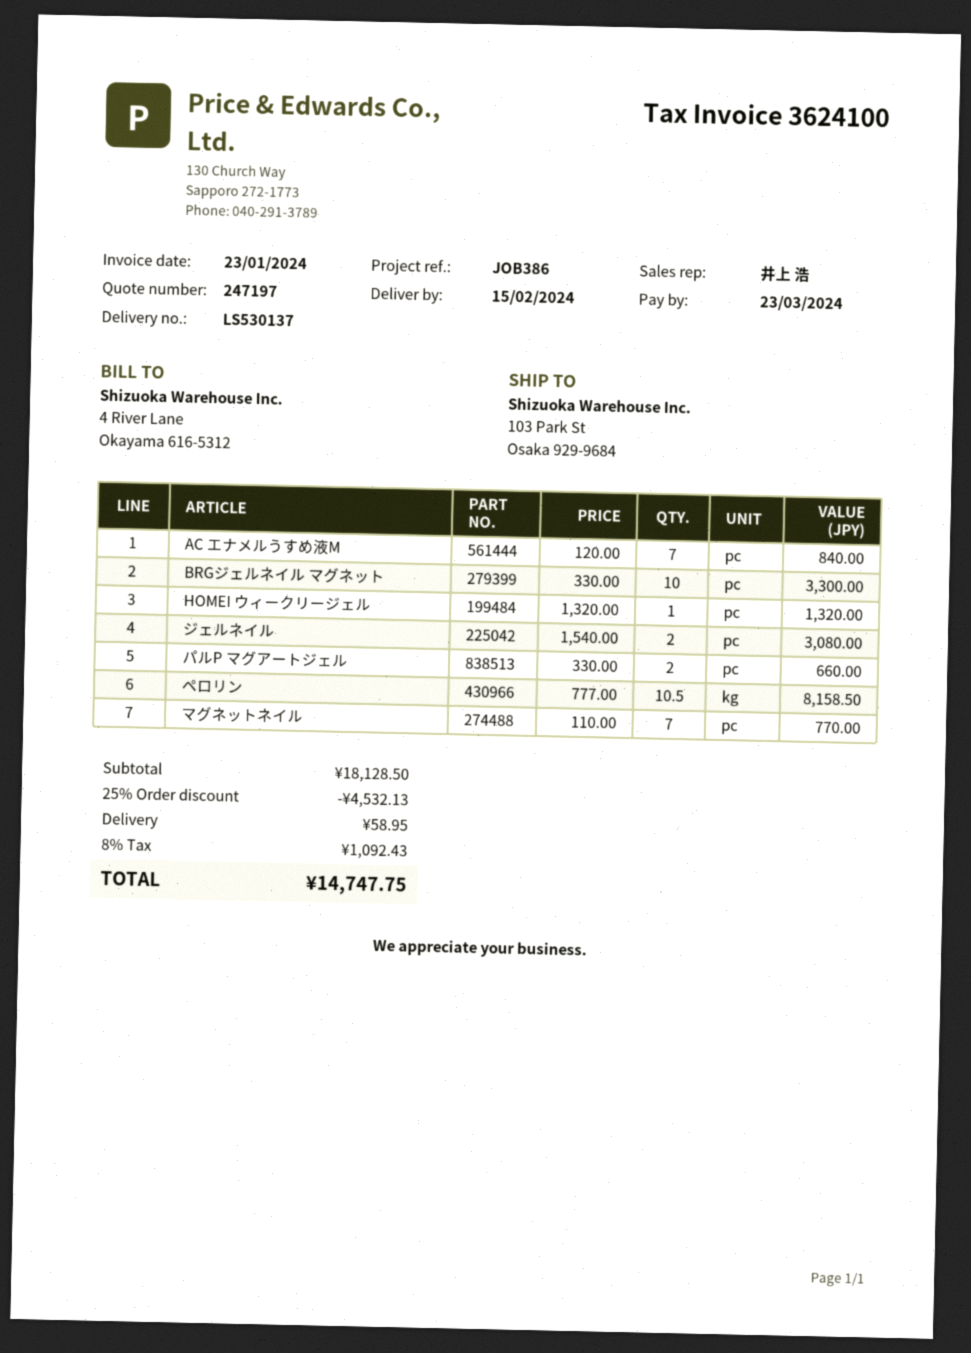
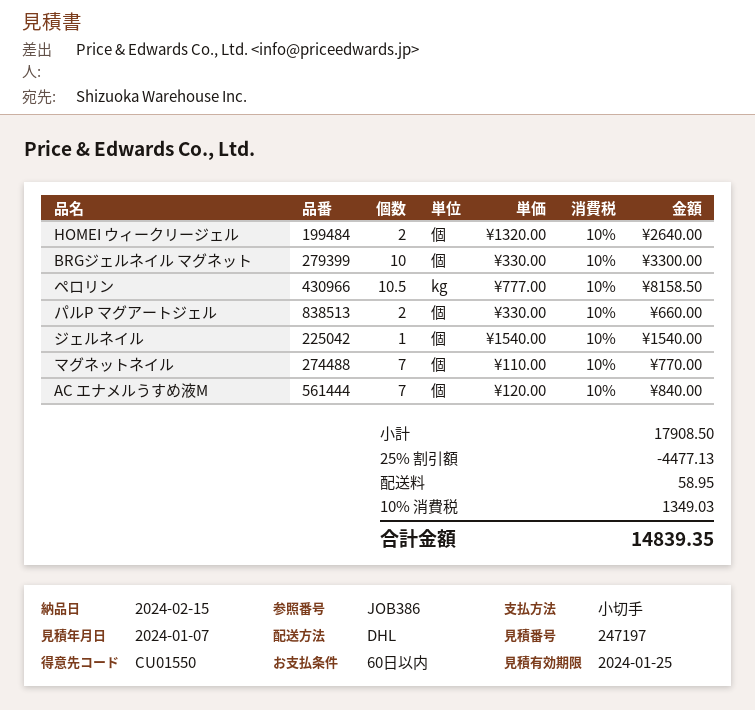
HOMEI ウィークリージェル: 1 x 1320.00 = 1320.00 -> 2 x 1320.00 = 2640.00
ジェルネイル: 2 x 1540.00 = 3080.00 -> 1 x 1540.00 = 1540.00
subtotal: 18128.50 -> 17908.50
discount: 25% = 4532.13 -> 25% = 4477.13
tax: 8% = 1092.43 -> 10% = 1349.03
total: 14747.75 -> 14839.35

